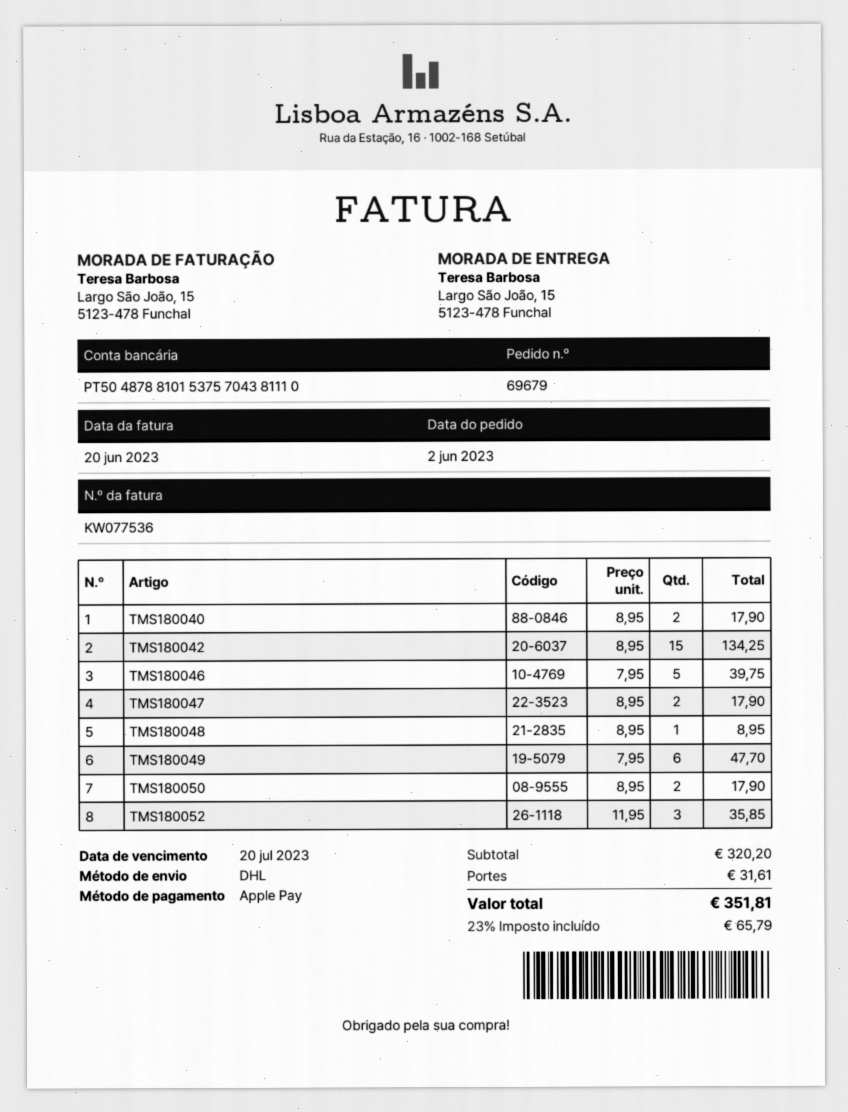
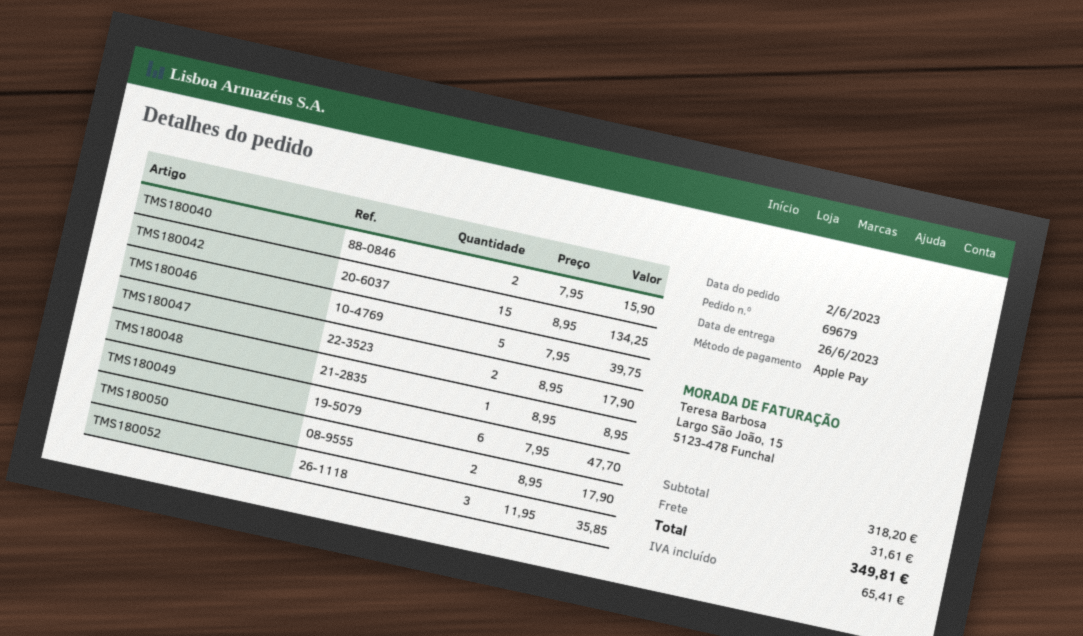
TMS180040: 2 x 8.95 = 17.90 -> 2 x 7.95 = 15.90
subtotal: 320.20 -> 318.20
tax: 65.79 -> 65.41
total: 351.81 -> 349.81

